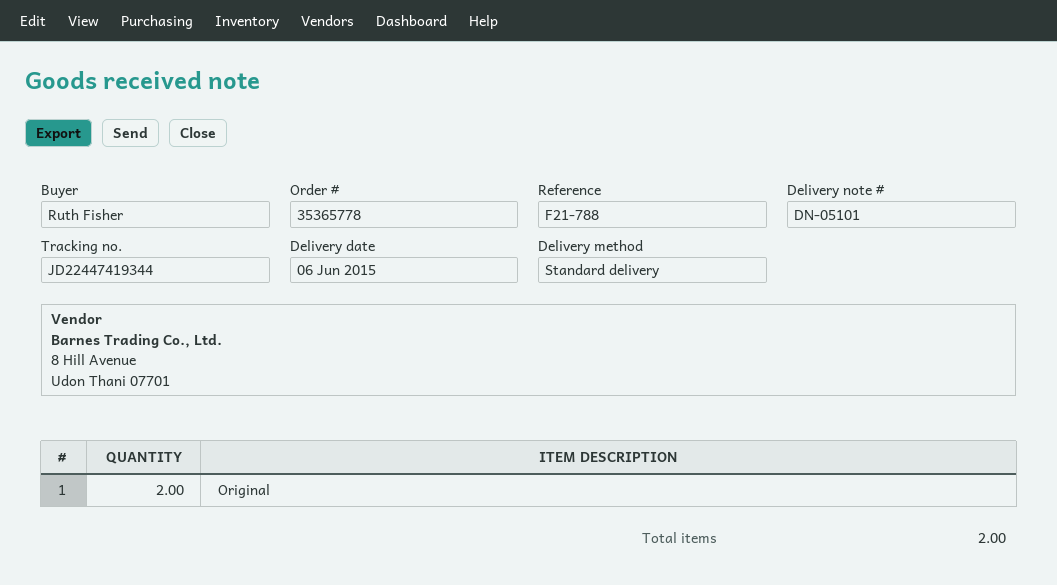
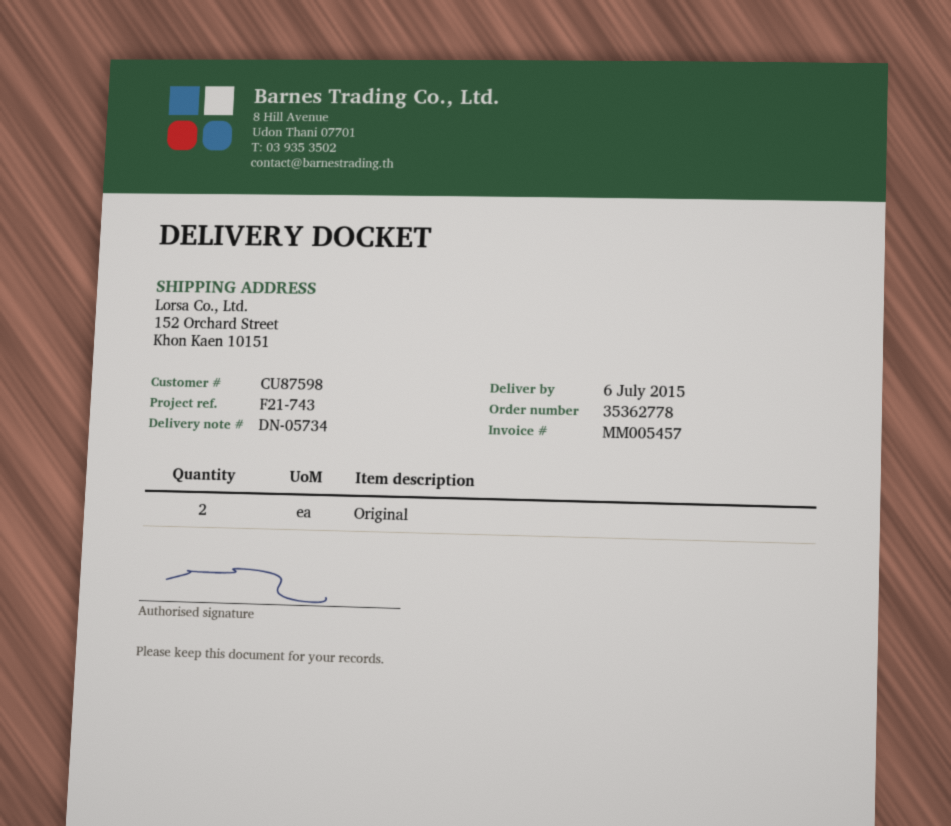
order number: 35365778 -> 35362778
delivery note number: DN-05101 -> DN-05734
delivery date: 2015-06-06 -> 2015-07-06
reference: F21-788 -> F21-743

